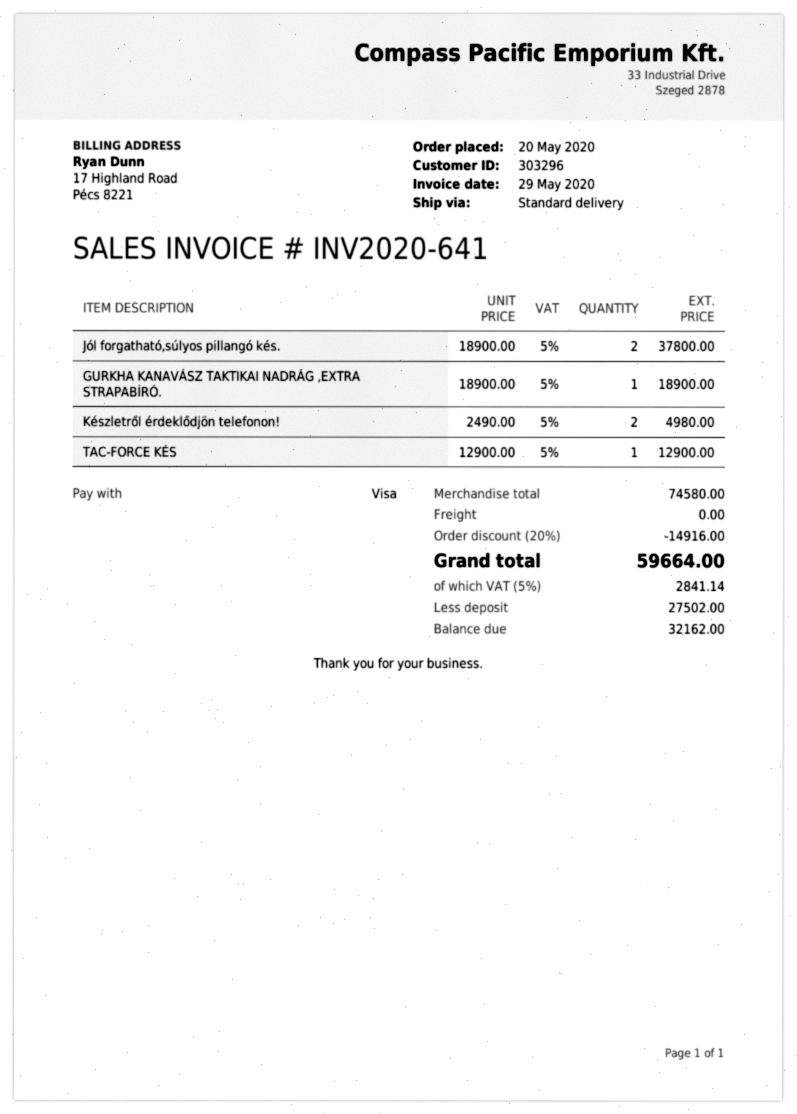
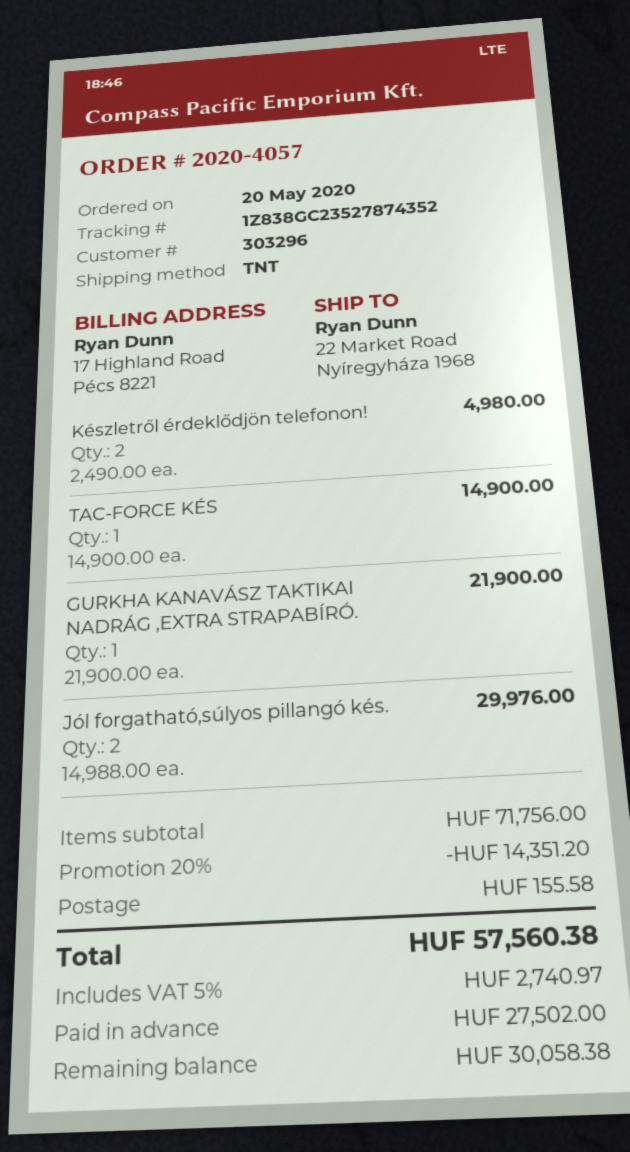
shipping method: standard -> TNT
Jól forgatható,súlyos pillangó kés.: 2 x 18900.00 = 37800.00 -> 2 x 14988.00 = 29976.00
GURKHA KANAVÁSZ TAKTIKAI NADRÁG ,EXTRA STRAPABÍRÓ.: 1 x 18900.00 = 18900.00 -> 1 x 21900.00 = 21900.00
TAC-FORCE KÉS: 1 x 12900.00 = 12900.00 -> 1 x 14900.00 = 14900.00
subtotal: 74580.00 -> 71756.00
discount: 20% = 14916.00 -> 20% = 14351.20
shipping: 0.00 -> 155.58
tax: 5% = 2841.14 -> 5% = 2740.97
total: 59664.00 -> 57560.38
balance: 32162.00 -> 30058.38

